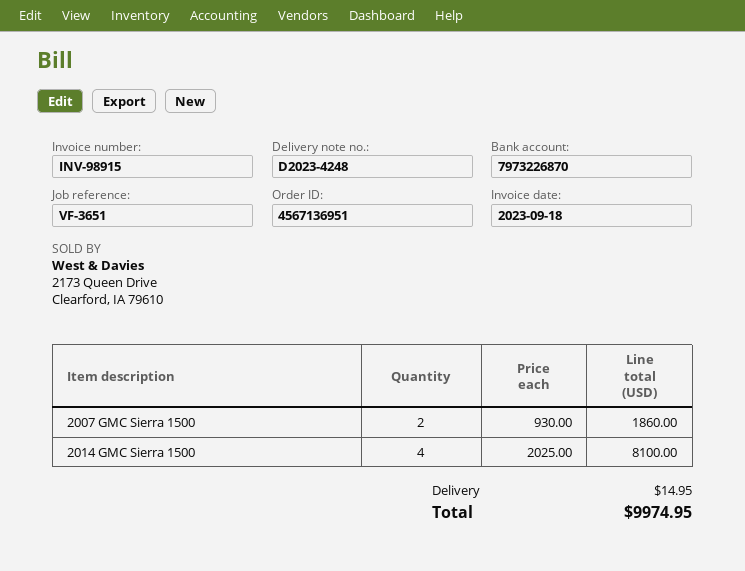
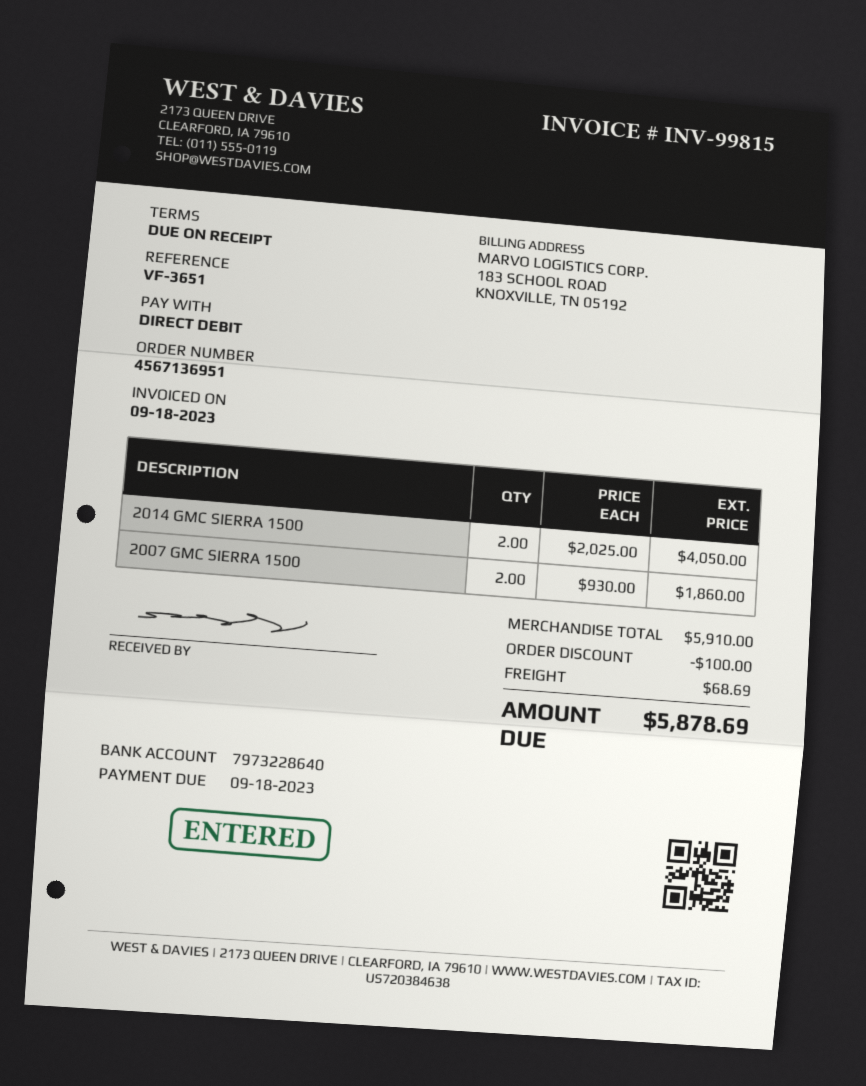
invoice number: INV-98915 -> INV-99815
bank account: 7973226870 -> 7973228640
2014 GMC Sierra 1500: 4 x 2025.00 = 8100.00 -> 2 x 2025.00 = 4050.00
discount: none -> 100.00
shipping: 14.95 -> 68.69
total: 9974.95 -> 5878.69

